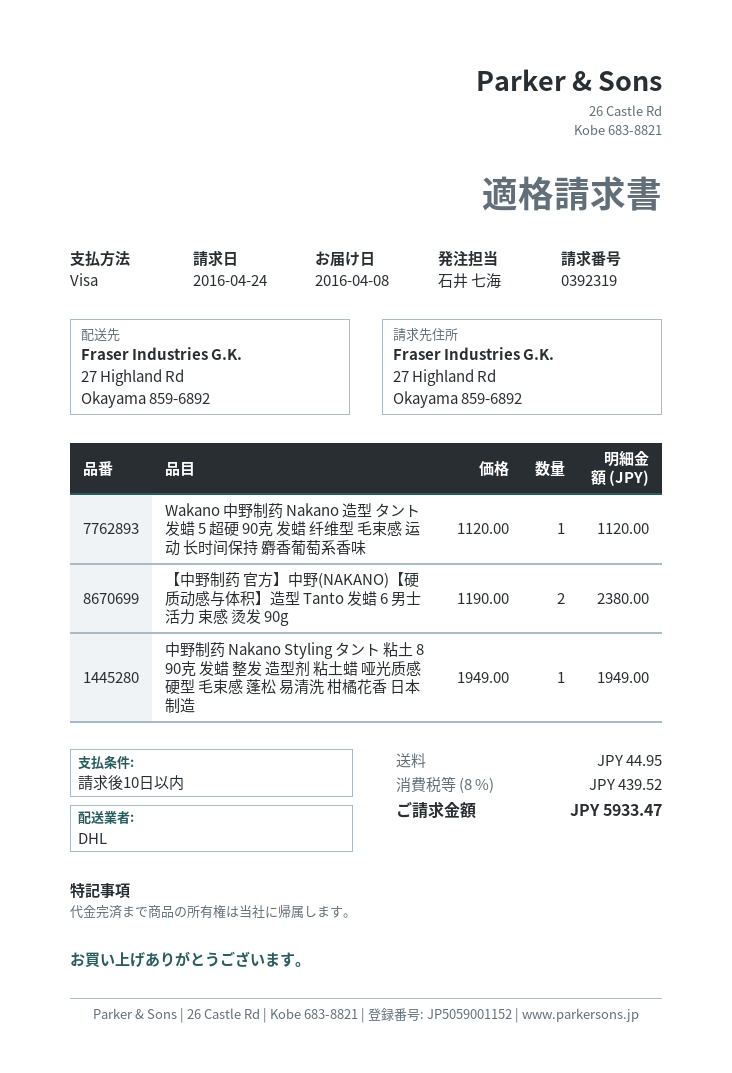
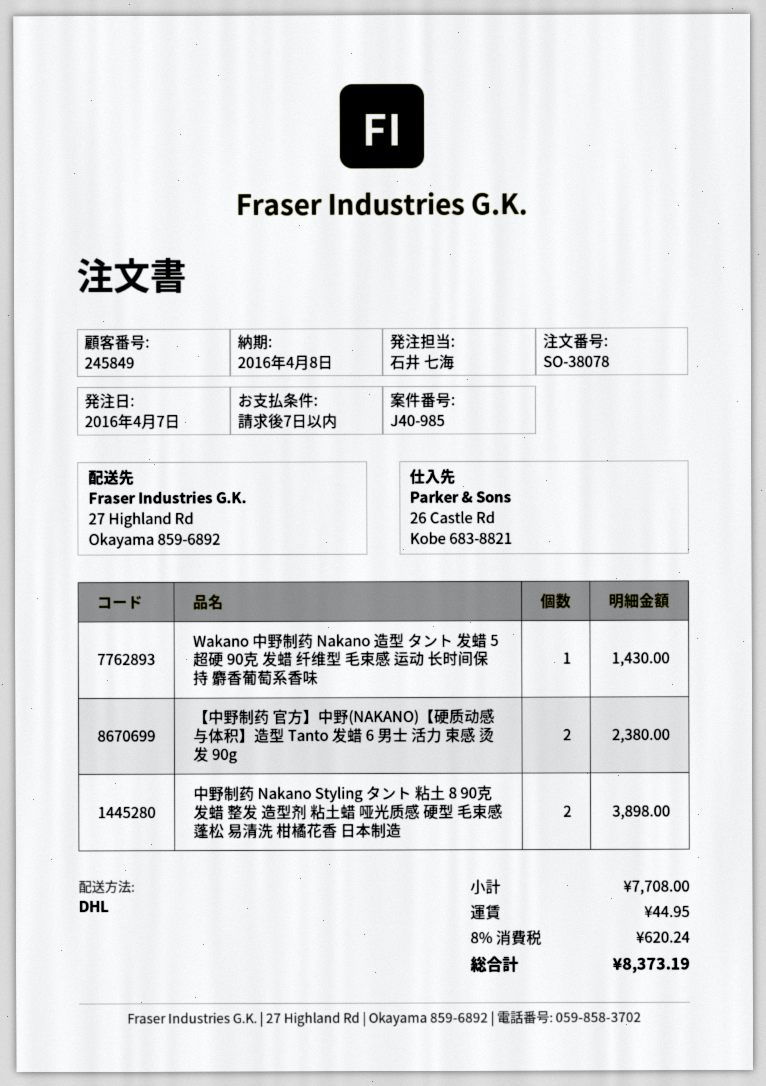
payment terms: 10 days -> 7 days
Wakano 中野制药 Nakano 造型 タント 发蜡 5 超硬 90克 发蜡 纤维型 毛束感 运动 长时间保持 麝香葡萄系香味: 1 for 1120.00 -> 1 for 1430.00
中野制药 Nakano Styling タント 粘土 8 90克 发蜡 整发 造型剂 粘土蜡 哑光质感 硬型 毛束感 蓬松 易清洗 柑橘花香 日本制造: 1 for 1949.00 -> 2 for 3898.00
tax: 8% = 439.52 -> 8% = 620.24
total: 5933.47 -> 8373.19

